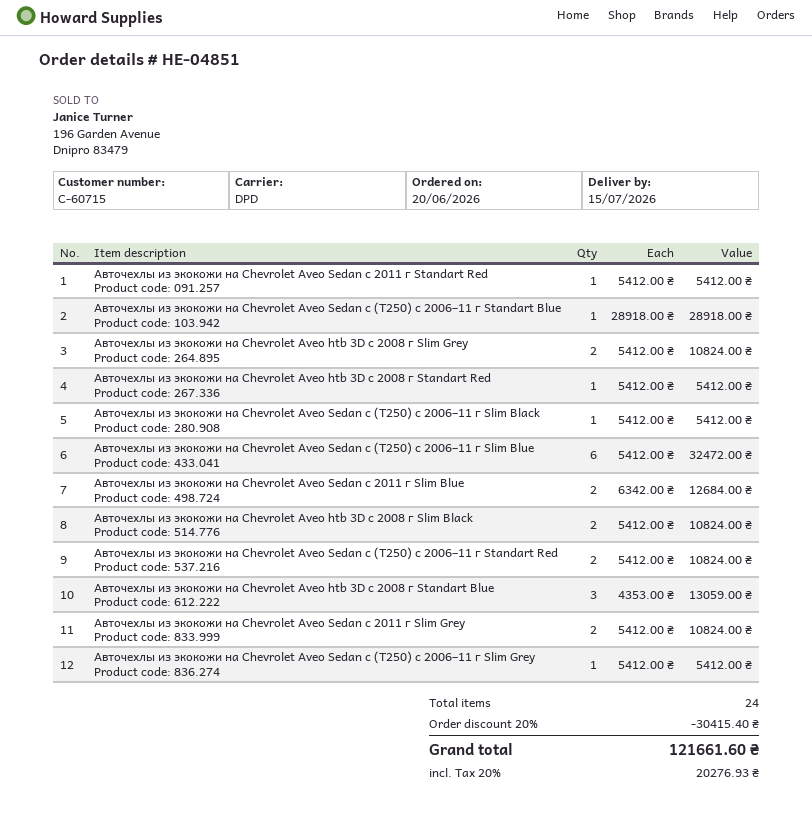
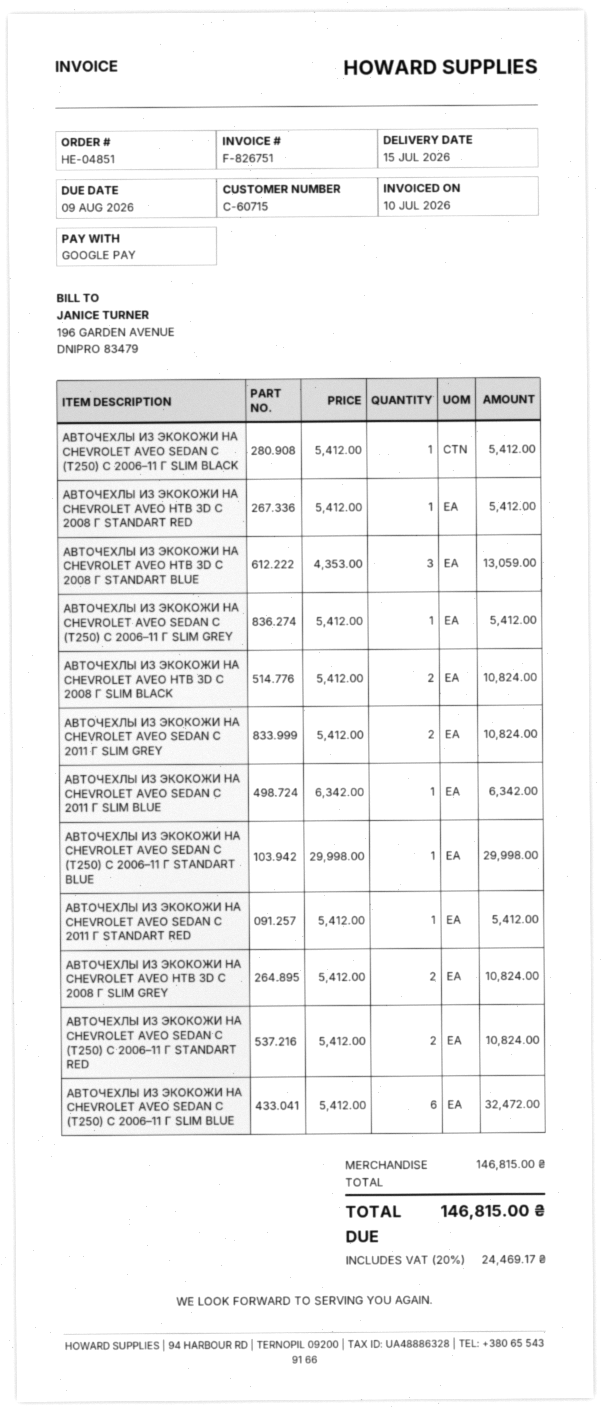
Авточехлы из экокожи на Chevrolet Aveo Sedan с (T250) с 2006–11 г Standart Blue: 1 x 28918.00 = 28918.00 -> 1 x 29998.00 = 29998.00
Авточехлы из экокожи на Chevrolet Aveo Sedan с 2011 г Slim Blue: 2 x 6342.00 = 12684.00 -> 1 x 6342.00 = 6342.00
discount: 20% = 30415.40 -> none
tax: 20% = 20276.93 -> 20% = 24469.17
total: 121661.60 -> 146815.00

